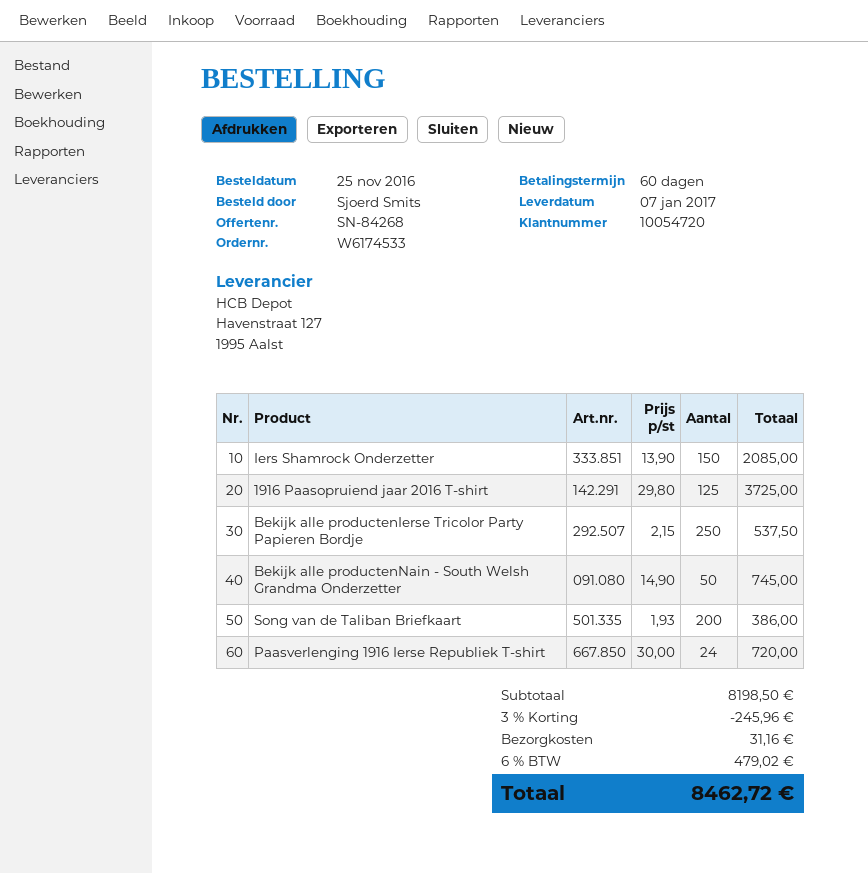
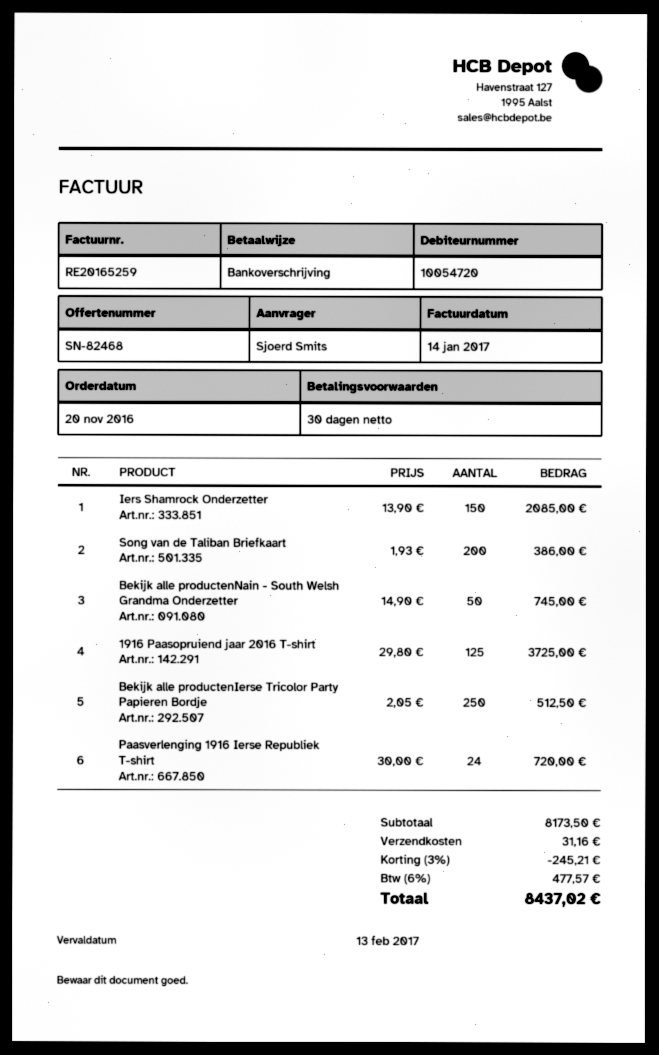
quote number: SN-84268 -> SN-82468
order date: 2016-11-25 -> 2016-11-20
payment terms: 60 days -> 30 days
Bekijk alle productenIerse Tricolor Party Papieren Bordje: 250 x 2.15 = 537.50 -> 250 x 2.05 = 512.50
subtotal: 8198.50 -> 8173.50
discount: 3% = 245.96 -> 3% = 245.21
tax: 6% = 479.02 -> 6% = 477.57
total: 8462.72 -> 8437.02

